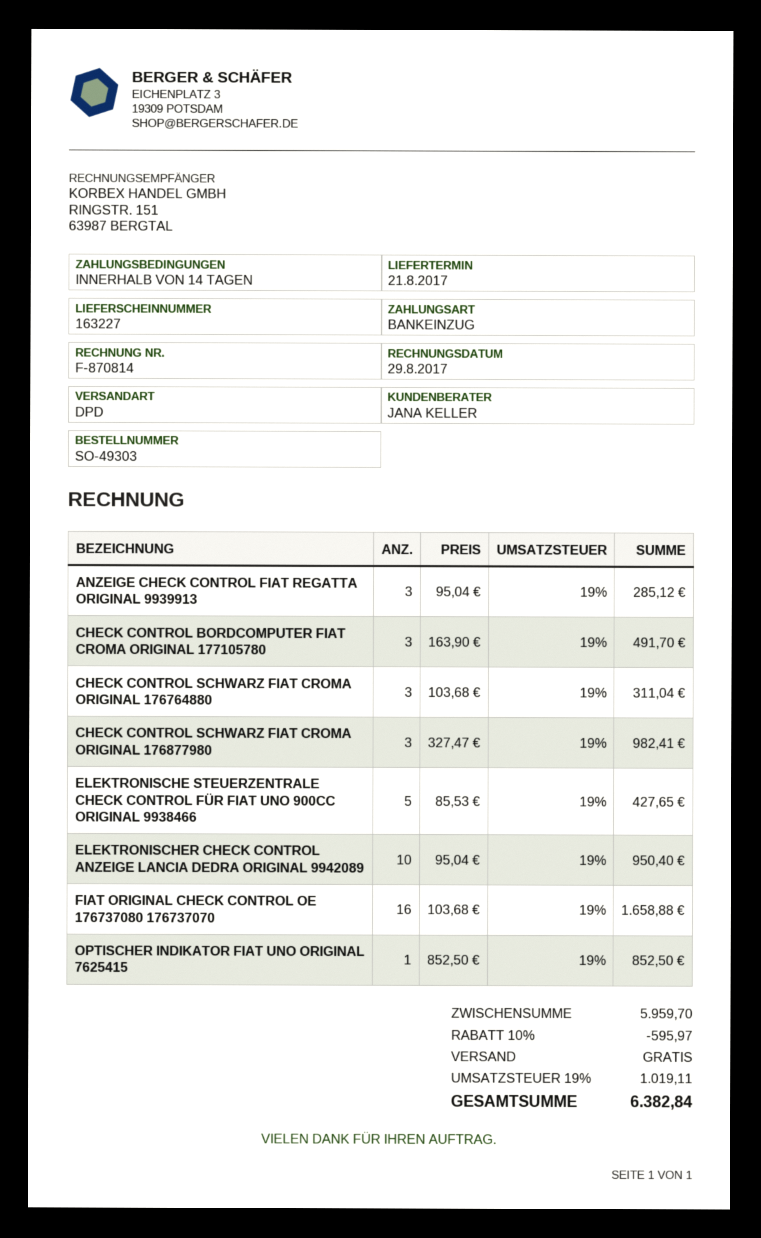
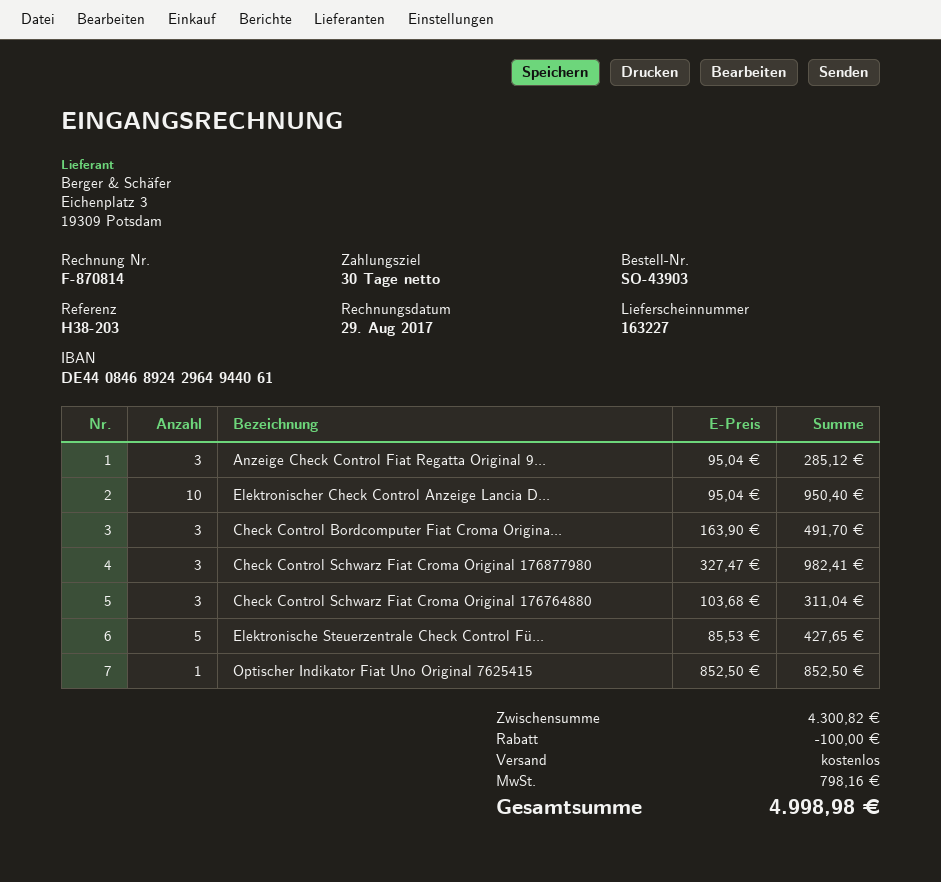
order number: SO-49303 -> SO-43903
payment terms: 14 days -> 30 days
FIAT ORIGINAL CHECK CONTROL OE 176737080 176737070: 16 x 103.68 = 1658.88 -> none
subtotal: 5959.70 -> 4300.82
discount: 595.97 -> 100.00
tax: 1019.11 -> 798.16
total: 6382.84 -> 4998.98

